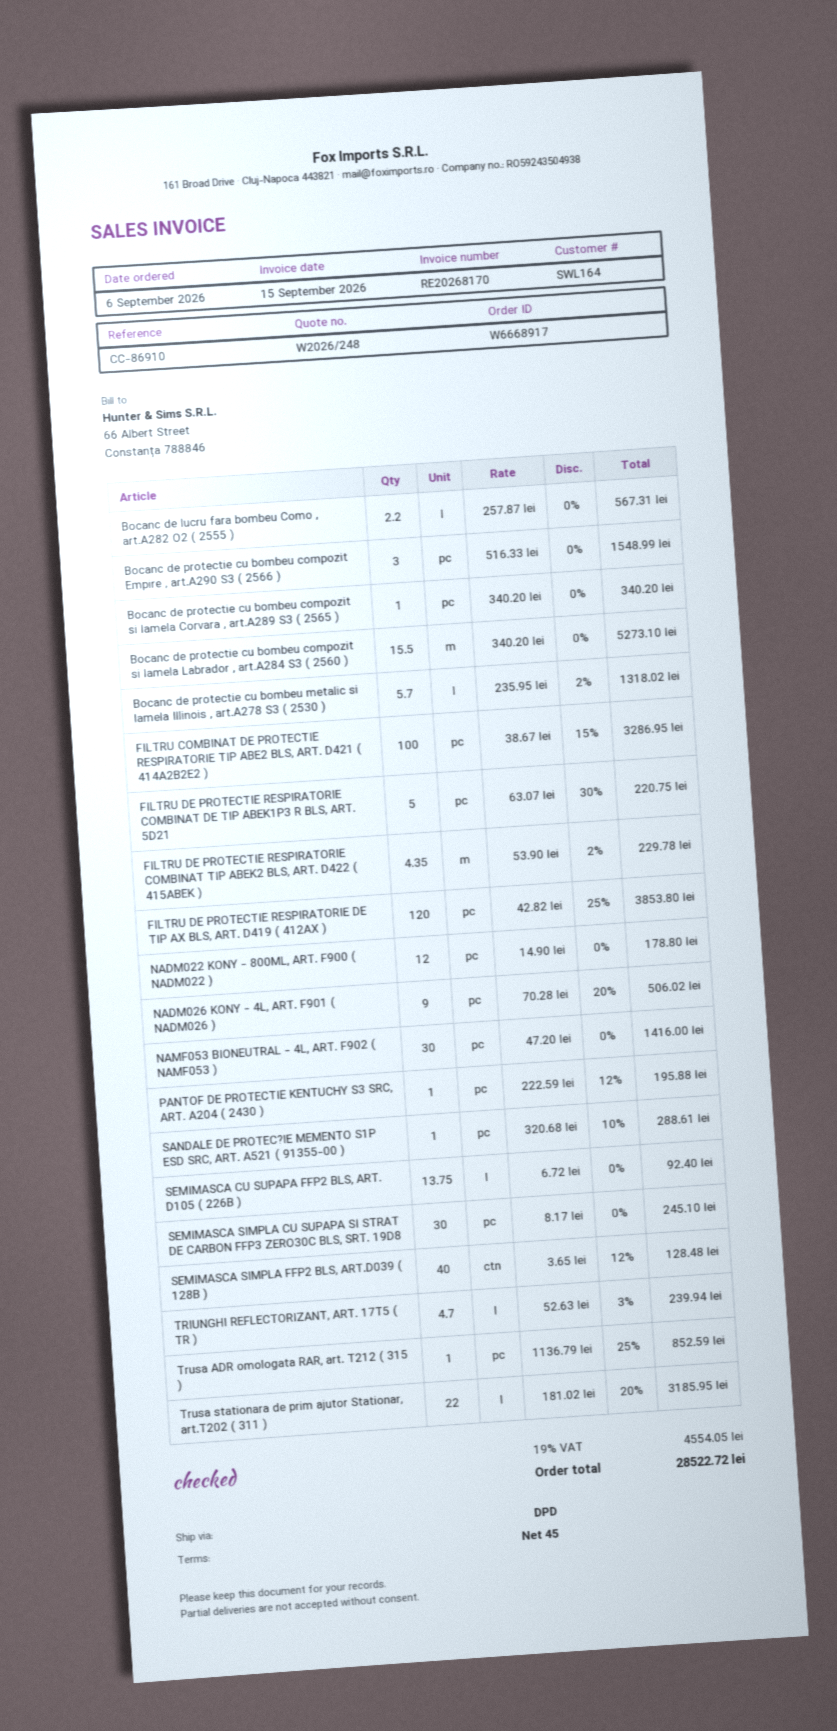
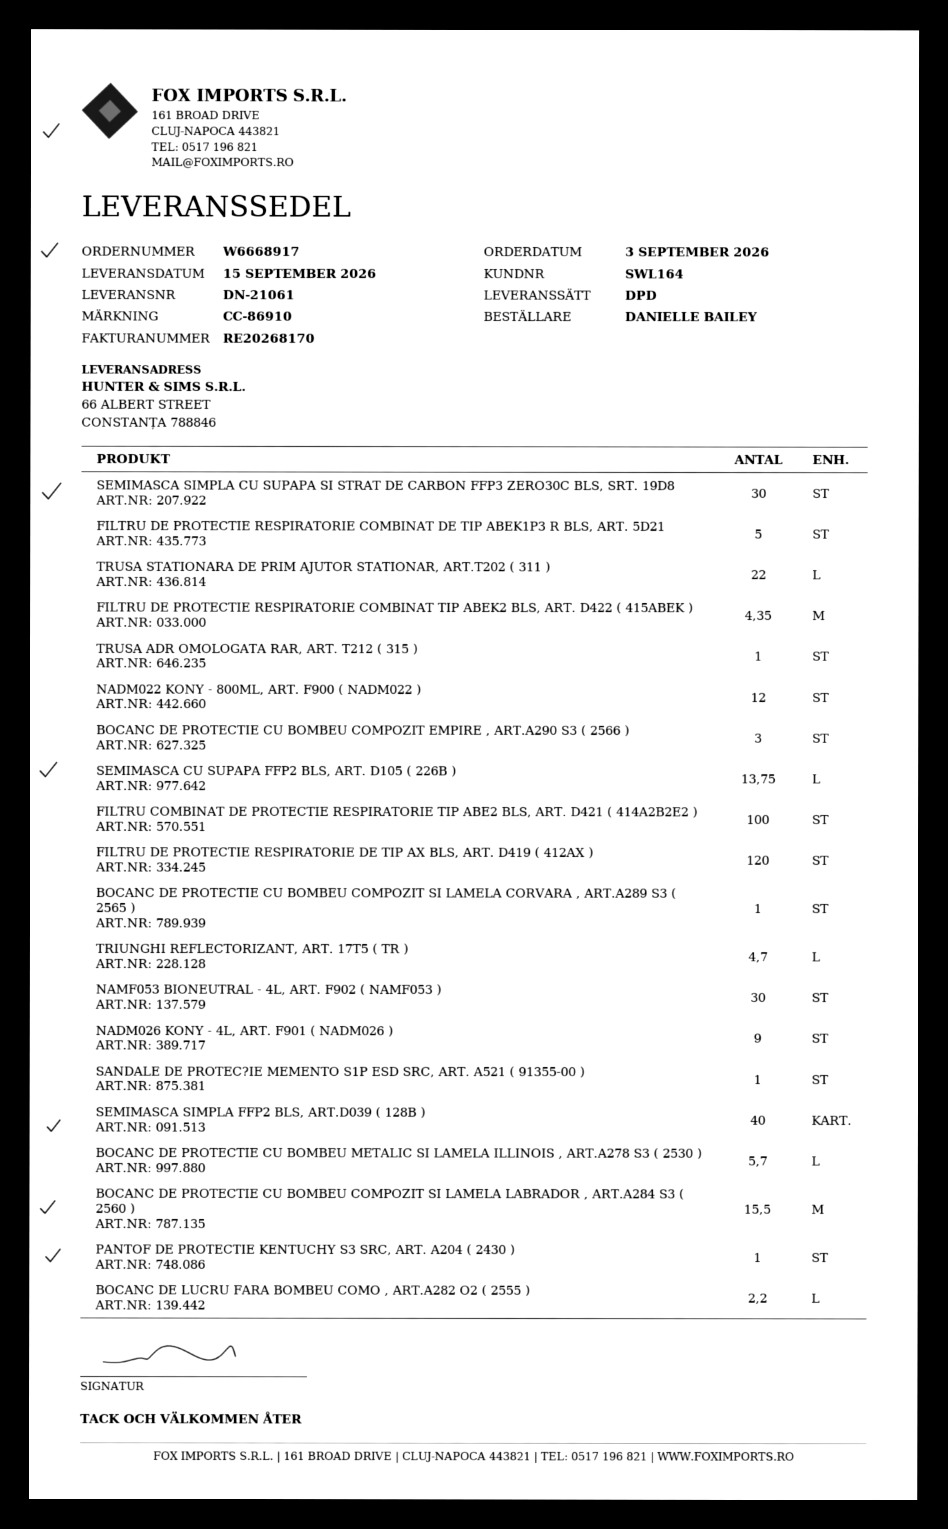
order date: 2026-09-06 -> 2026-09-03

